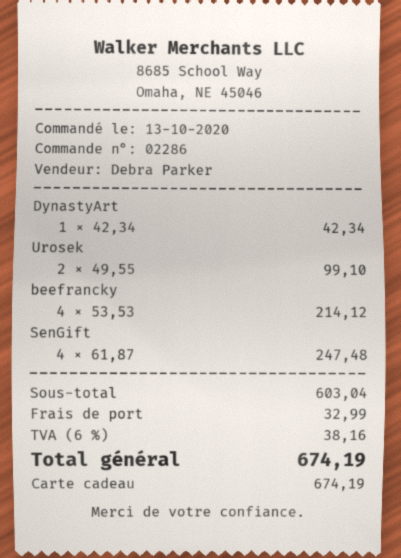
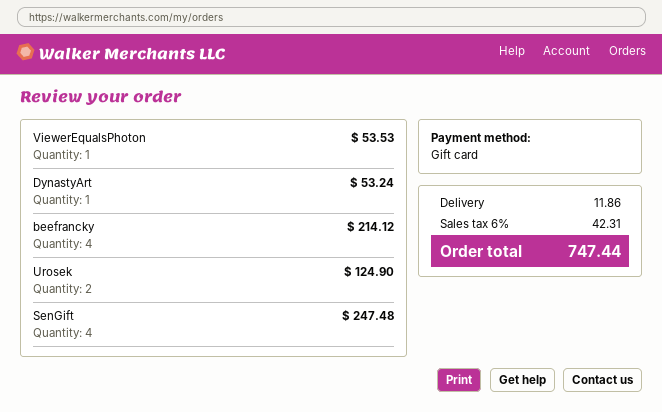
DynastyArt: 1 for 42.34 -> 1 for 53.24
Urosek: 2 for 99.10 -> 2 for 124.90
ViewerEqualsPhoton: none -> 1 for 53.53
shipping: 32.99 -> 11.86
tax: 6% = 38.16 -> 6% = 42.31
total: 674.19 -> 747.44

